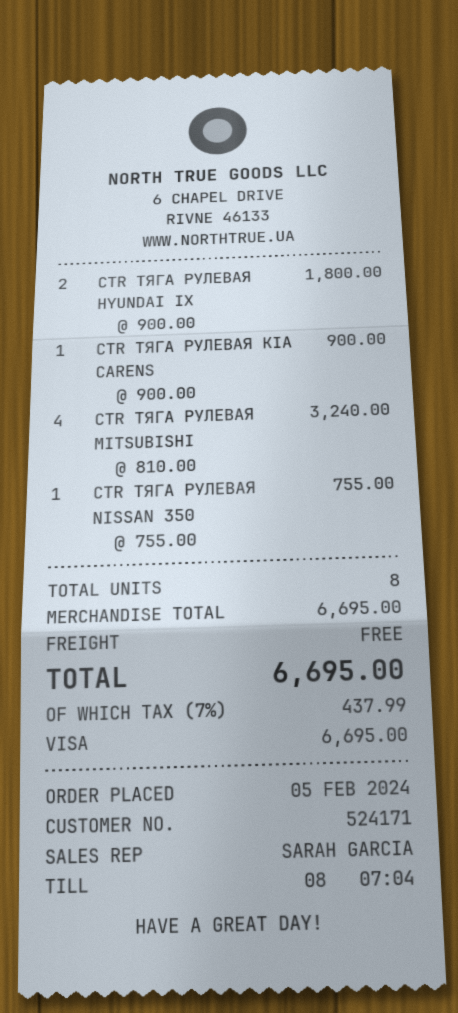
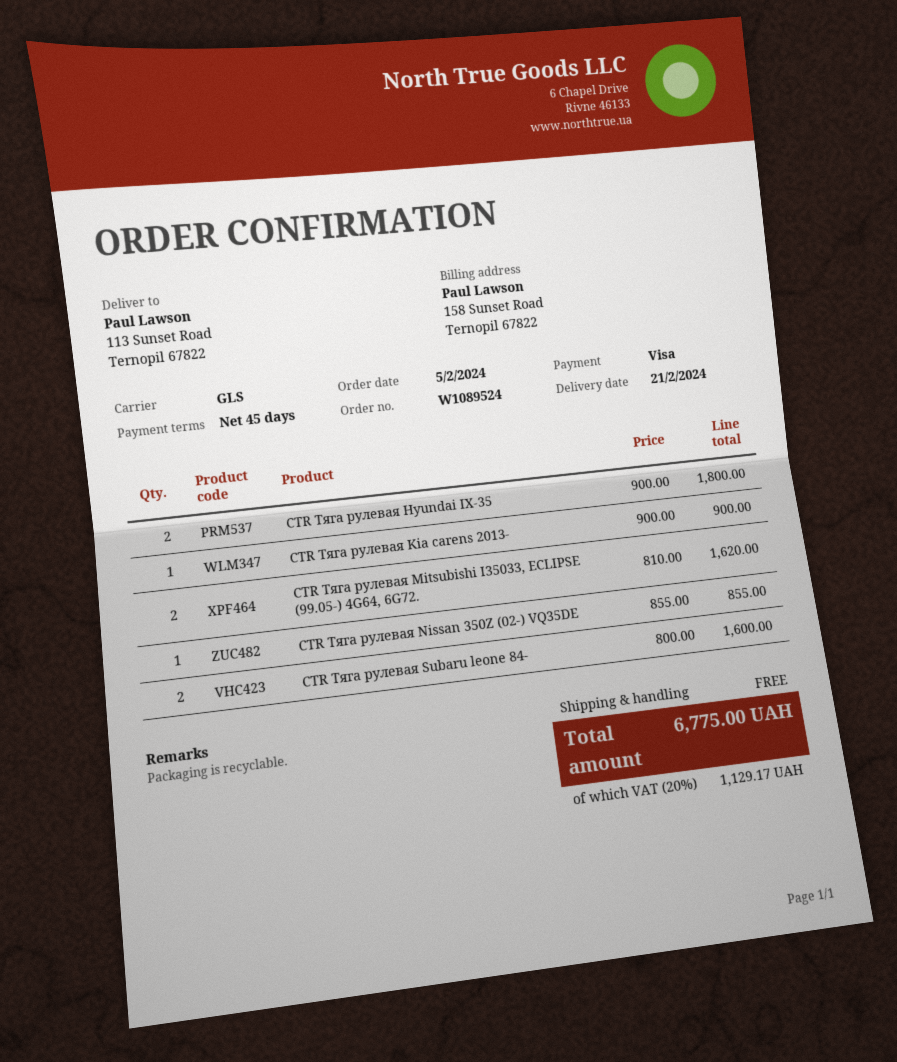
CTR ТЯГА РУЛЕВАЯ MITSUBISHI: 4 x 810.00 = 3240.00 -> 2 x 810.00 = 1620.00
CTR ТЯГА РУЛЕВАЯ NISSAN 350: 1 x 755.00 = 755.00 -> 1 x 855.00 = 855.00
CTR Тяга рулевая Subaru leone 84-: none -> 2 x 800.00 = 1600.00
tax: 7% = 437.99 -> 20% = 1129.17
total: 6695.00 -> 6775.00

